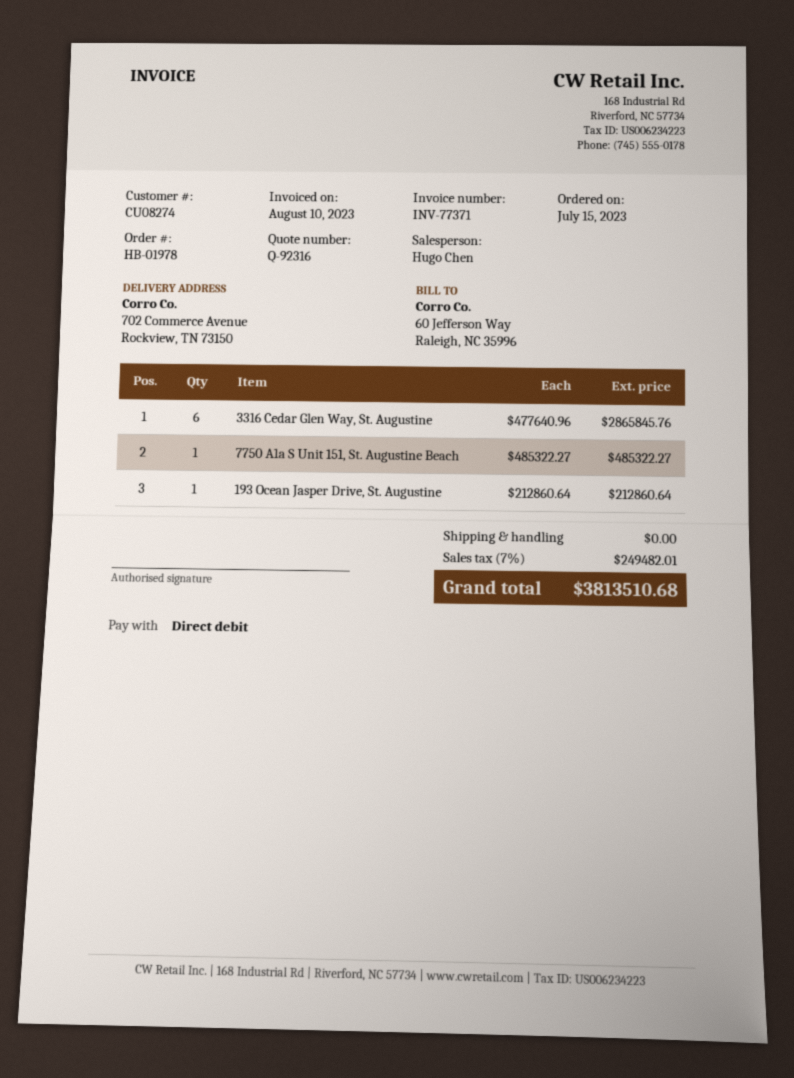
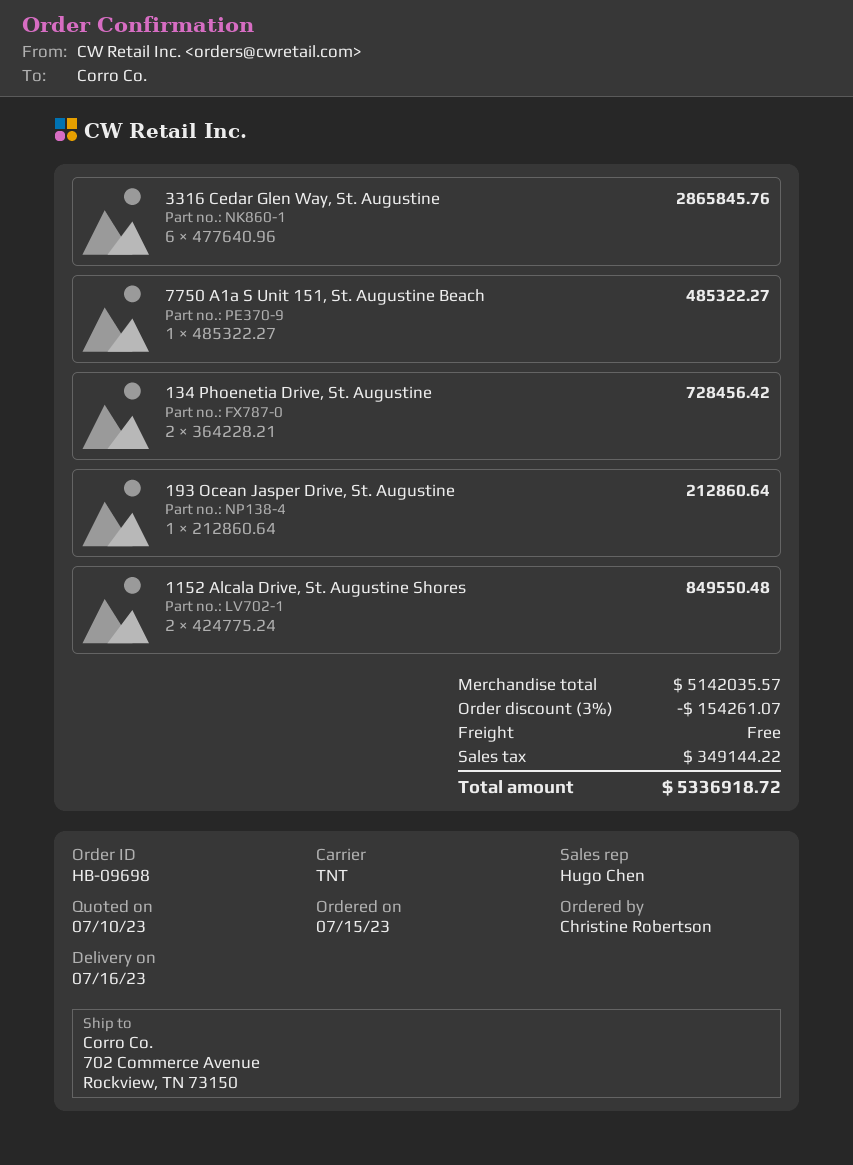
order number: HB-01978 -> HB-09698
134 Phoenetia Drive, St. Augustine: none -> 2 x 364228.21 = 728456.42
1152 Alcala Drive, St. Augustine Shores: none -> 2 x 424775.24 = 849550.48
discount: none -> 3% = 154261.07
tax: 249482.01 -> 349144.22
total: 3813510.68 -> 5336918.72

